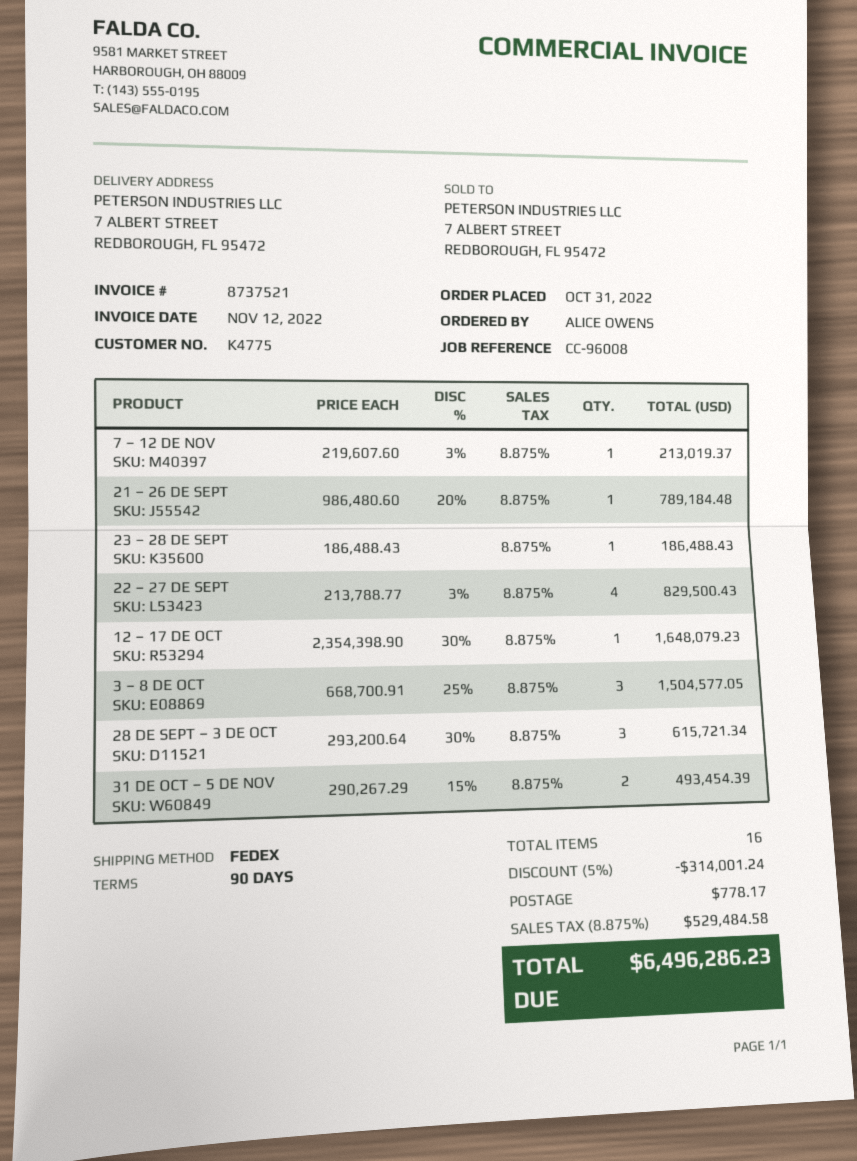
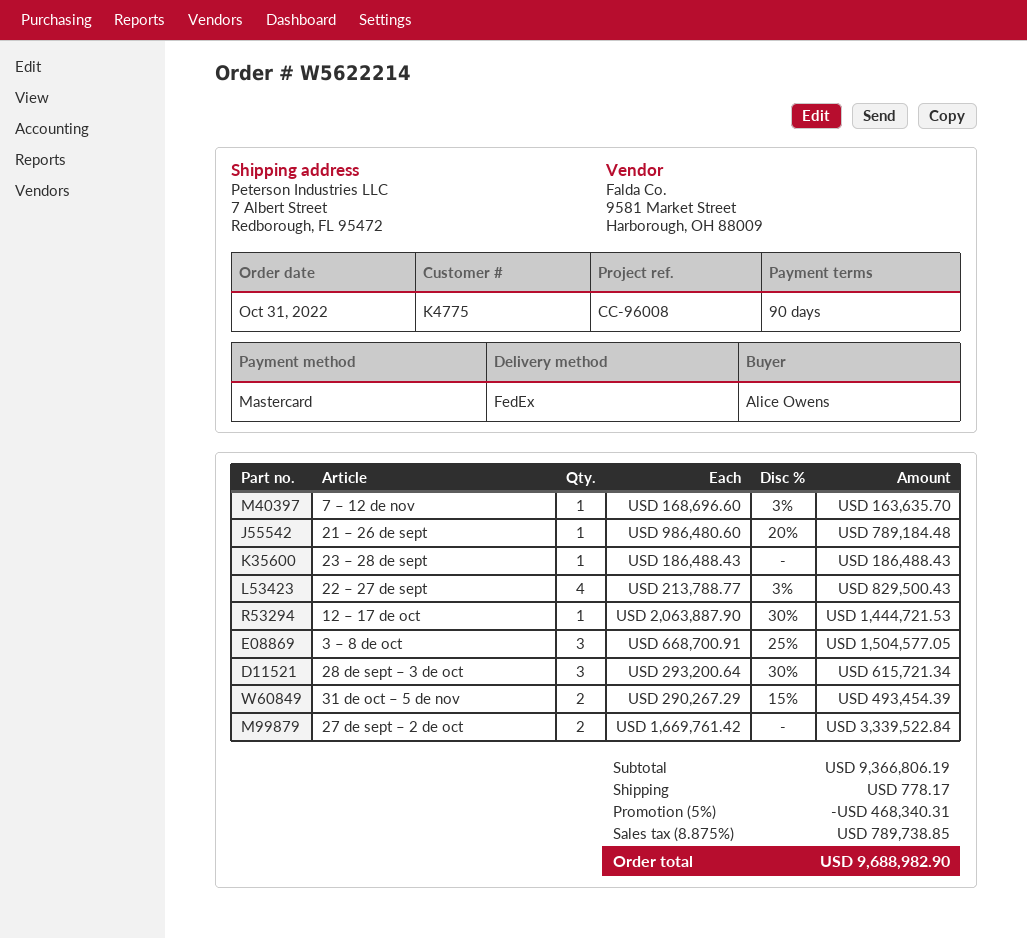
7 – 12 DE NOV: 1 x 219607.60 - 3% = 213019.37 -> 1 x 168696.60 - 3% = 163635.70
12 – 17 DE OCT: 1 x 2354398.90 - 30% = 1648079.23 -> 1 x 2063887.90 - 30% = 1444721.53
27 de sept – 2 de oct: none -> 2 x 1669761.42 = 3339522.84
discount: 5% = 314001.24 -> 5% = 468340.31
tax: 8.875% = 529484.58 -> 8.875% = 789738.85
total: 6496286.23 -> 9688982.90

